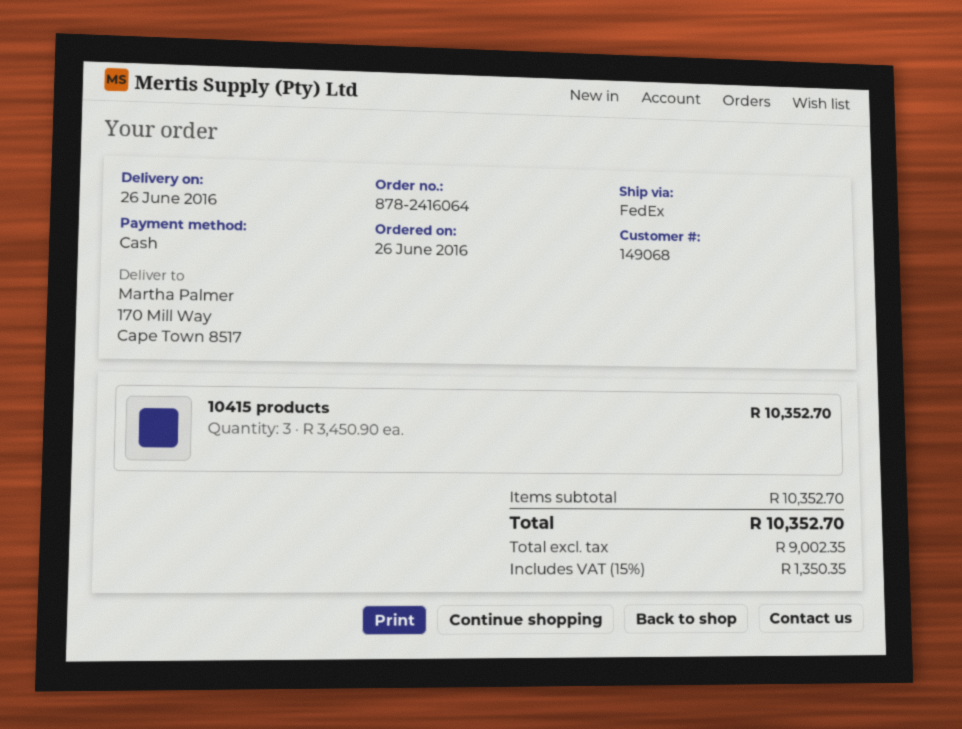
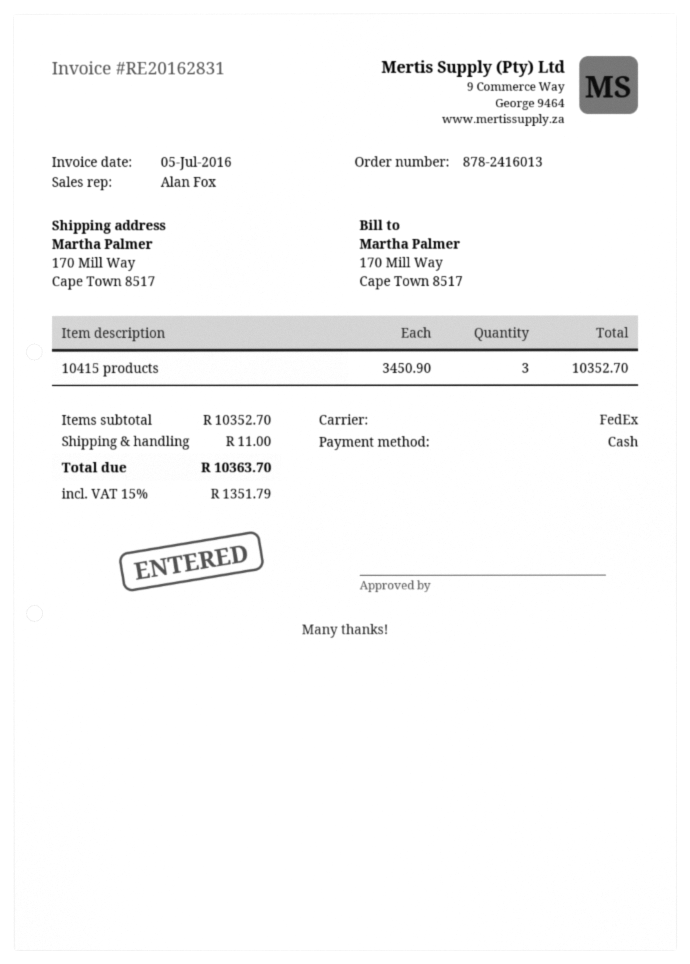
order number: 878-2416064 -> 878-2416013
shipping: none -> 11.00
tax: 15% = 1350.35 -> 15% = 1351.79
total: 10352.70 -> 10363.70

